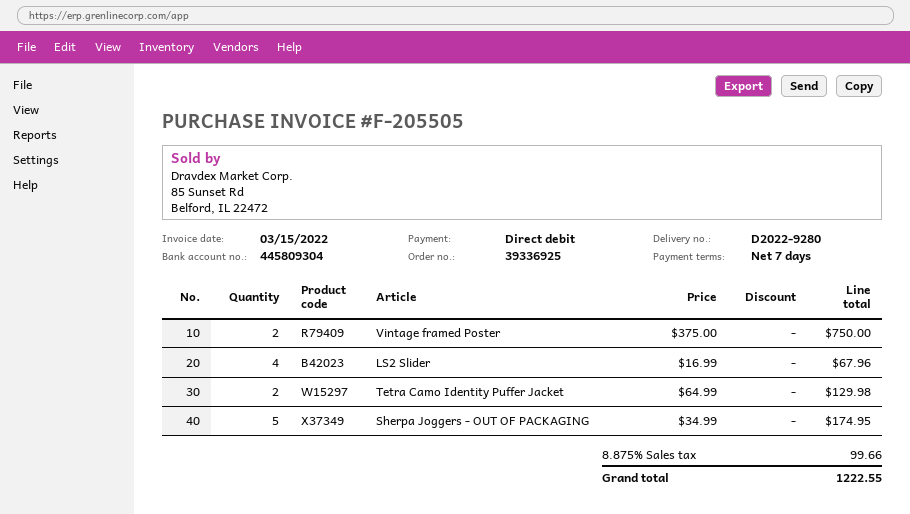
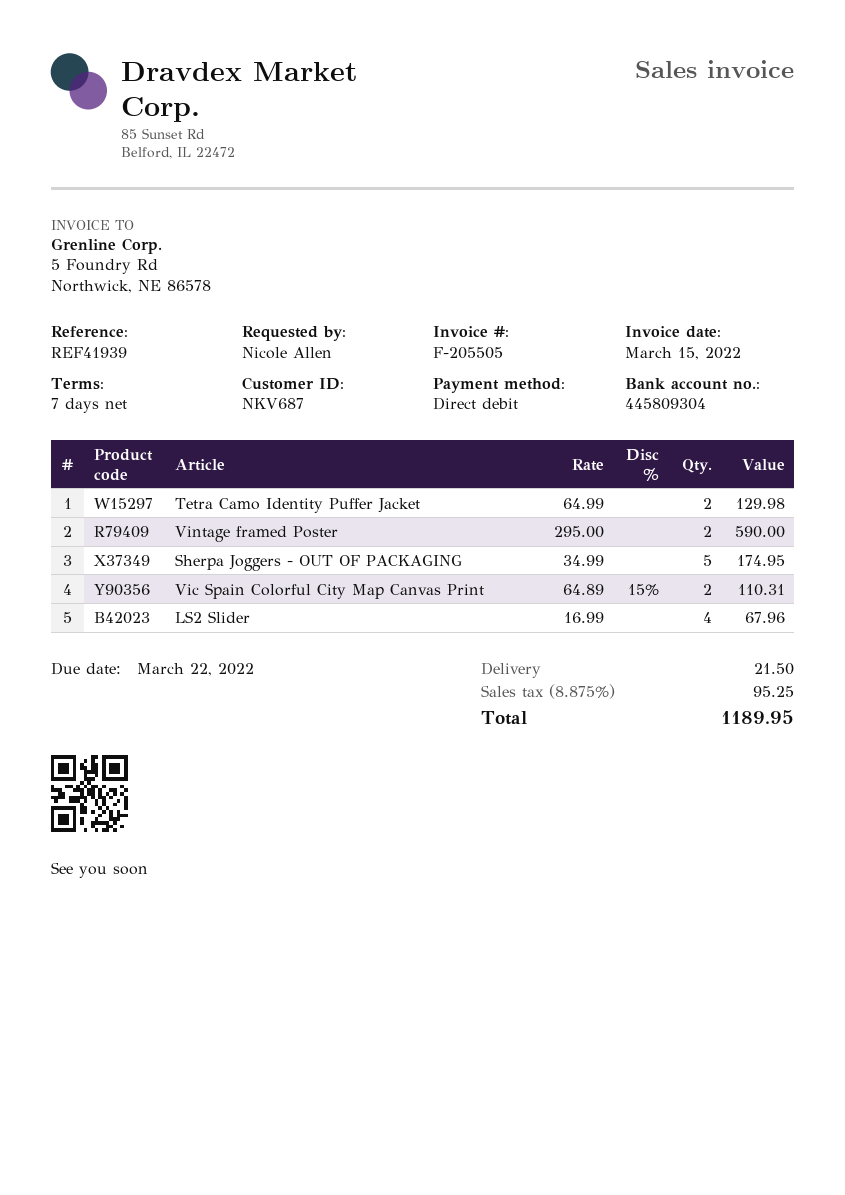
Vintage framed Poster: 2 x 375.00 = 750.00 -> 2 x 295.00 = 590.00
Vic Spain Colorful City Map Canvas Print: none -> 2 x 64.89 - 15% = 110.31
shipping: none -> 21.50
tax: 8.875% = 99.66 -> 8.875% = 95.25
total: 1222.55 -> 1189.95

